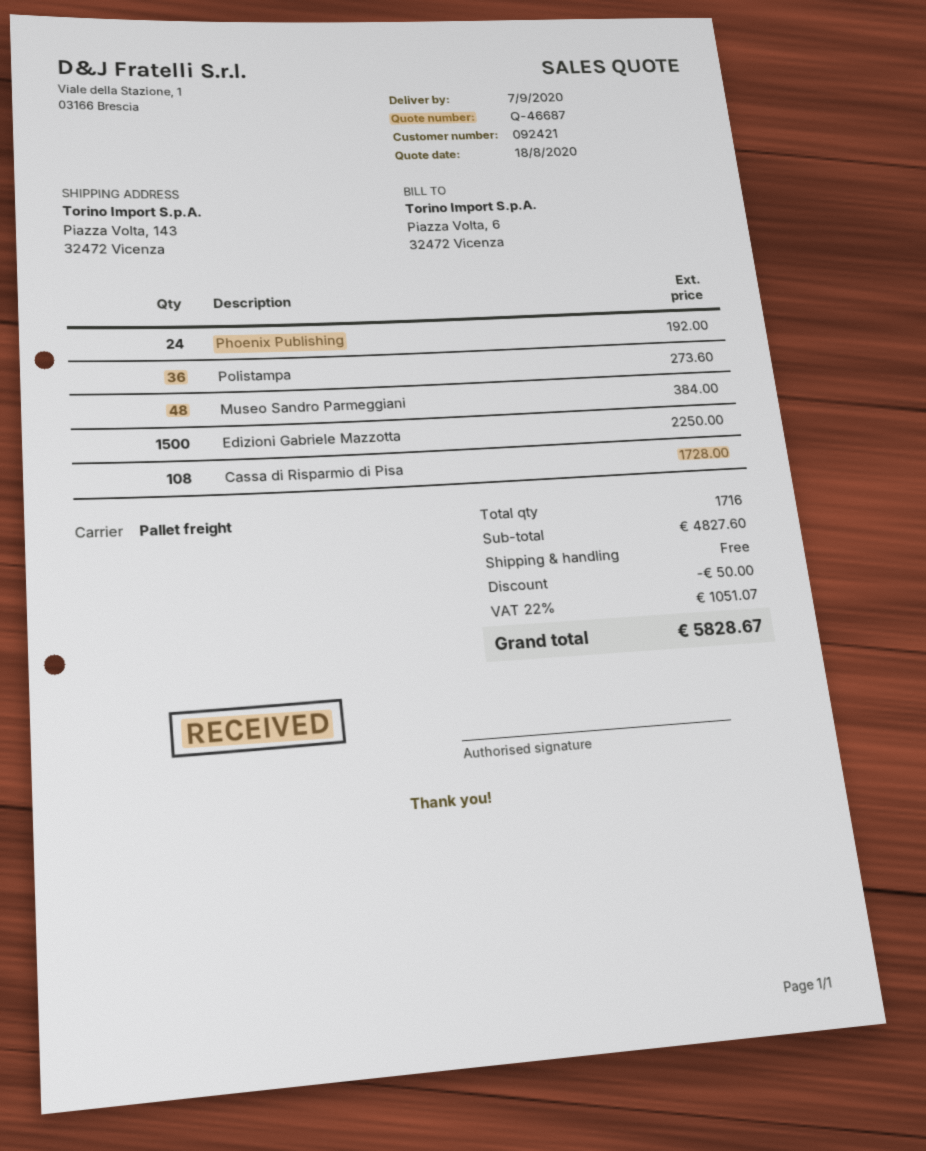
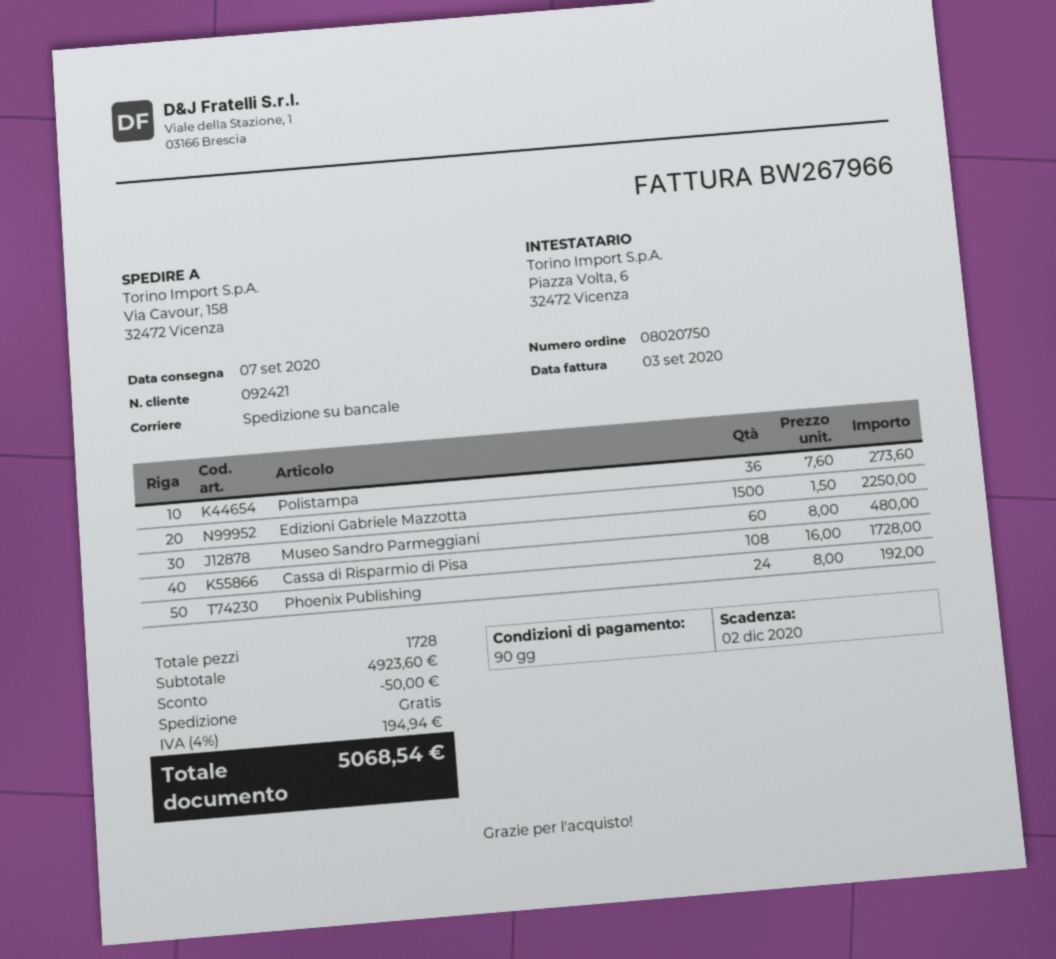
ship to: Piazza Volta, 143, 32472 Vicenza -> Via Cavour, 158, 32472 Vicenza
Museo Sandro Parmeggiani: 48 for 384.00 -> 60 for 480.00
total quantity: 1716 -> 1728
subtotal: 4827.60 -> 4923.60
tax: 22% = 1051.07 -> 4% = 194.94
total: 5828.67 -> 5068.54

